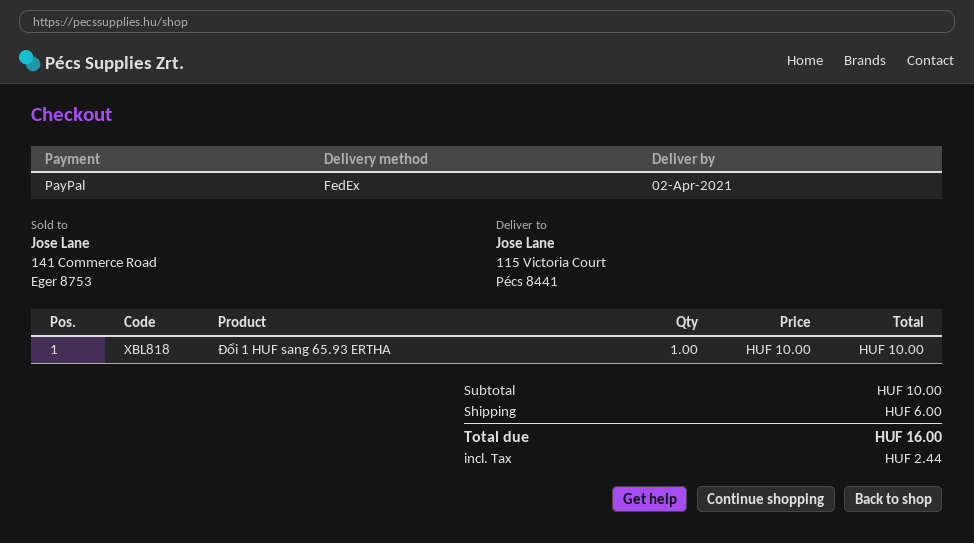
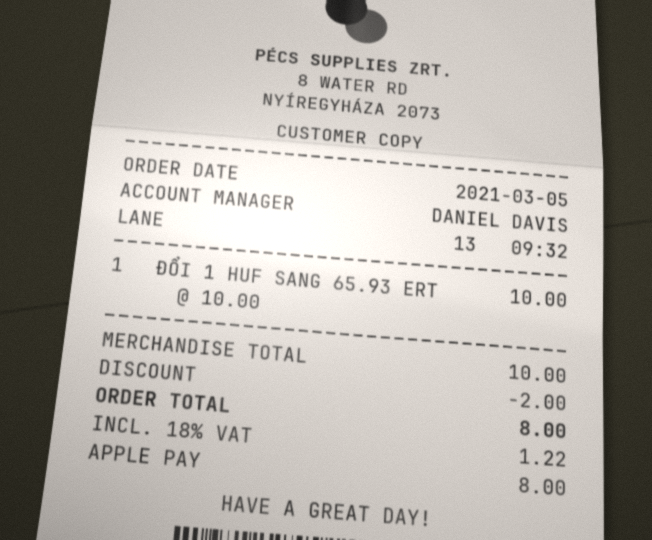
payment method: PayPal -> Apple Pay
discount: none -> 2.00
shipping: 6.00 -> none
tax: 2.44 -> 1.22
total: 16.00 -> 8.00

